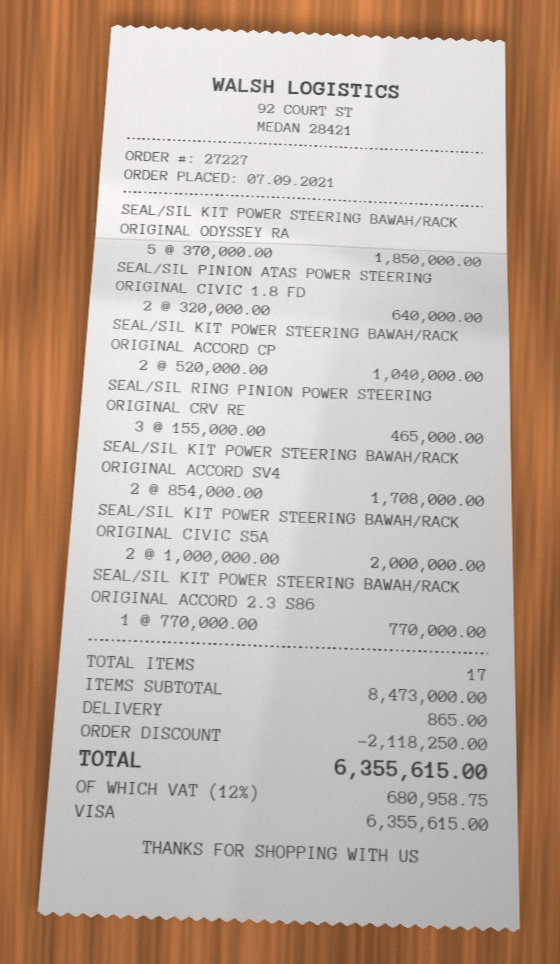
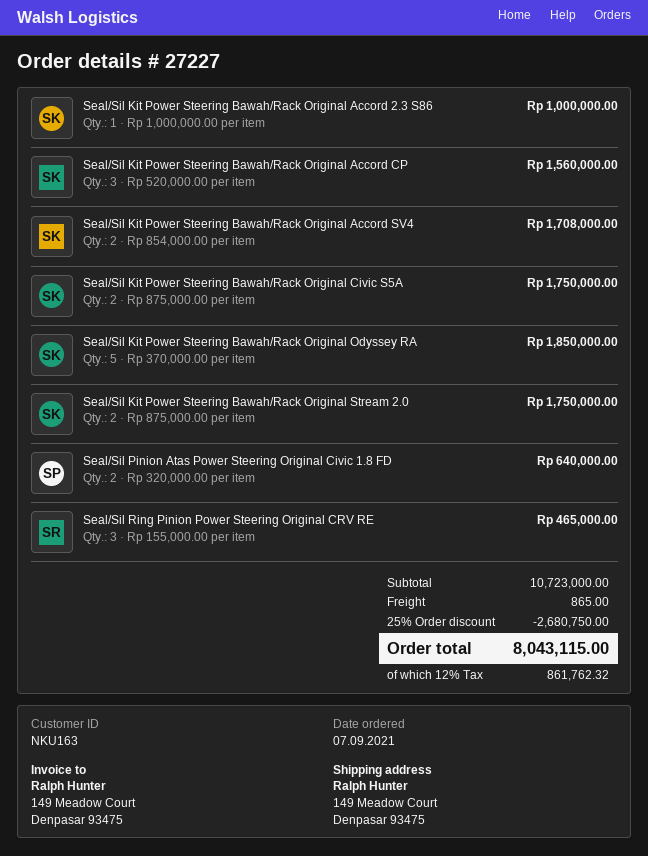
SEAL/SIL KIT POWER STEERING BAWAH/RACK ORIGINAL ACCORD CP: 2 x 520000.00 = 1040000.00 -> 3 x 520000.00 = 1560000.00
SEAL/SIL KIT POWER STEERING BAWAH/RACK ORIGINAL CIVIC S5A: 2 x 1000000.00 = 2000000.00 -> 2 x 875000.00 = 1750000.00
SEAL/SIL KIT POWER STEERING BAWAH/RACK ORIGINAL ACCORD 2.3 S86: 1 x 770000.00 = 770000.00 -> 1 x 1000000.00 = 1000000.00
Seal/Sil Kit Power Steering Bawah/Rack Original Stream 2.0: none -> 2 x 875000.00 = 1750000.00
subtotal: 8473000.00 -> 10723000.00
discount: 2118250.00 -> 2680750.00
tax: 12% = 680958.75 -> 12% = 861762.32
total: 6355615.00 -> 8043115.00

